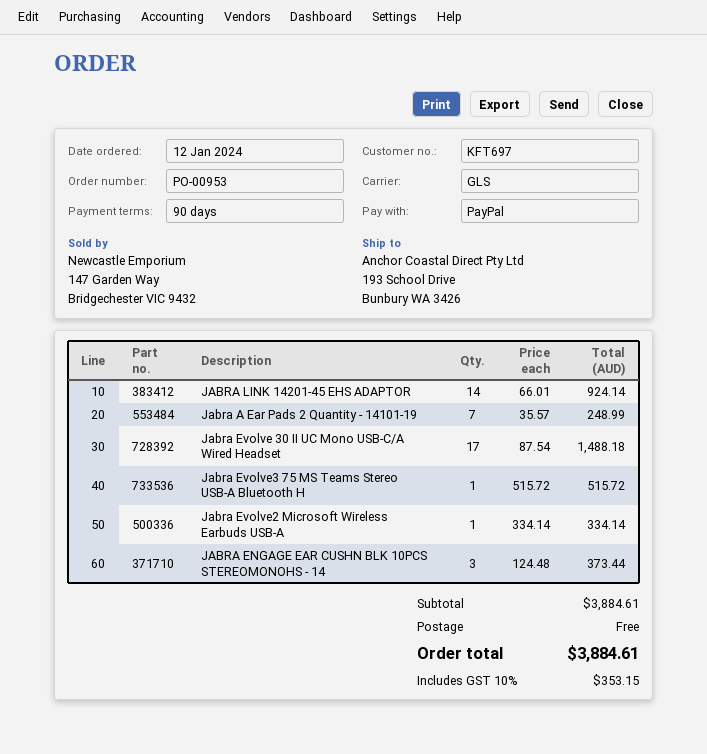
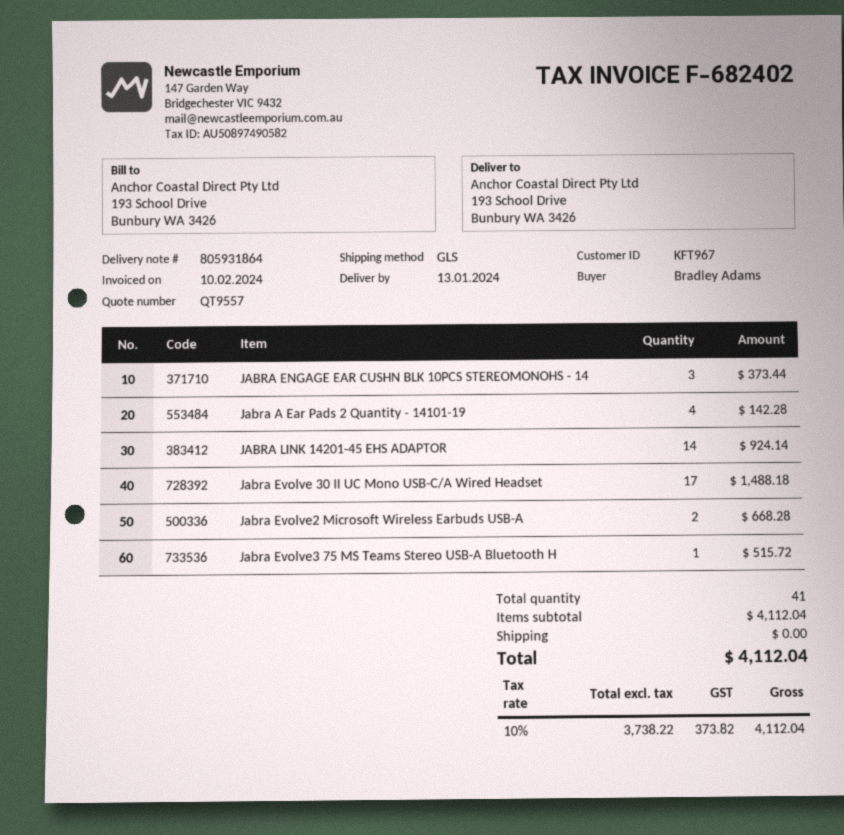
customer number: KFT697 -> KFT967
Jabra A Ear Pads 2 Quantity - 14101-19: 7 for 248.99 -> 4 for 142.28
Jabra Evolve2 Microsoft Wireless Earbuds USB-A: 1 for 334.14 -> 2 for 668.28
subtotal: 3884.61 -> 4112.04
tax: 10% = 353.15 -> 10% = 373.82
total: 3884.61 -> 4112.04

